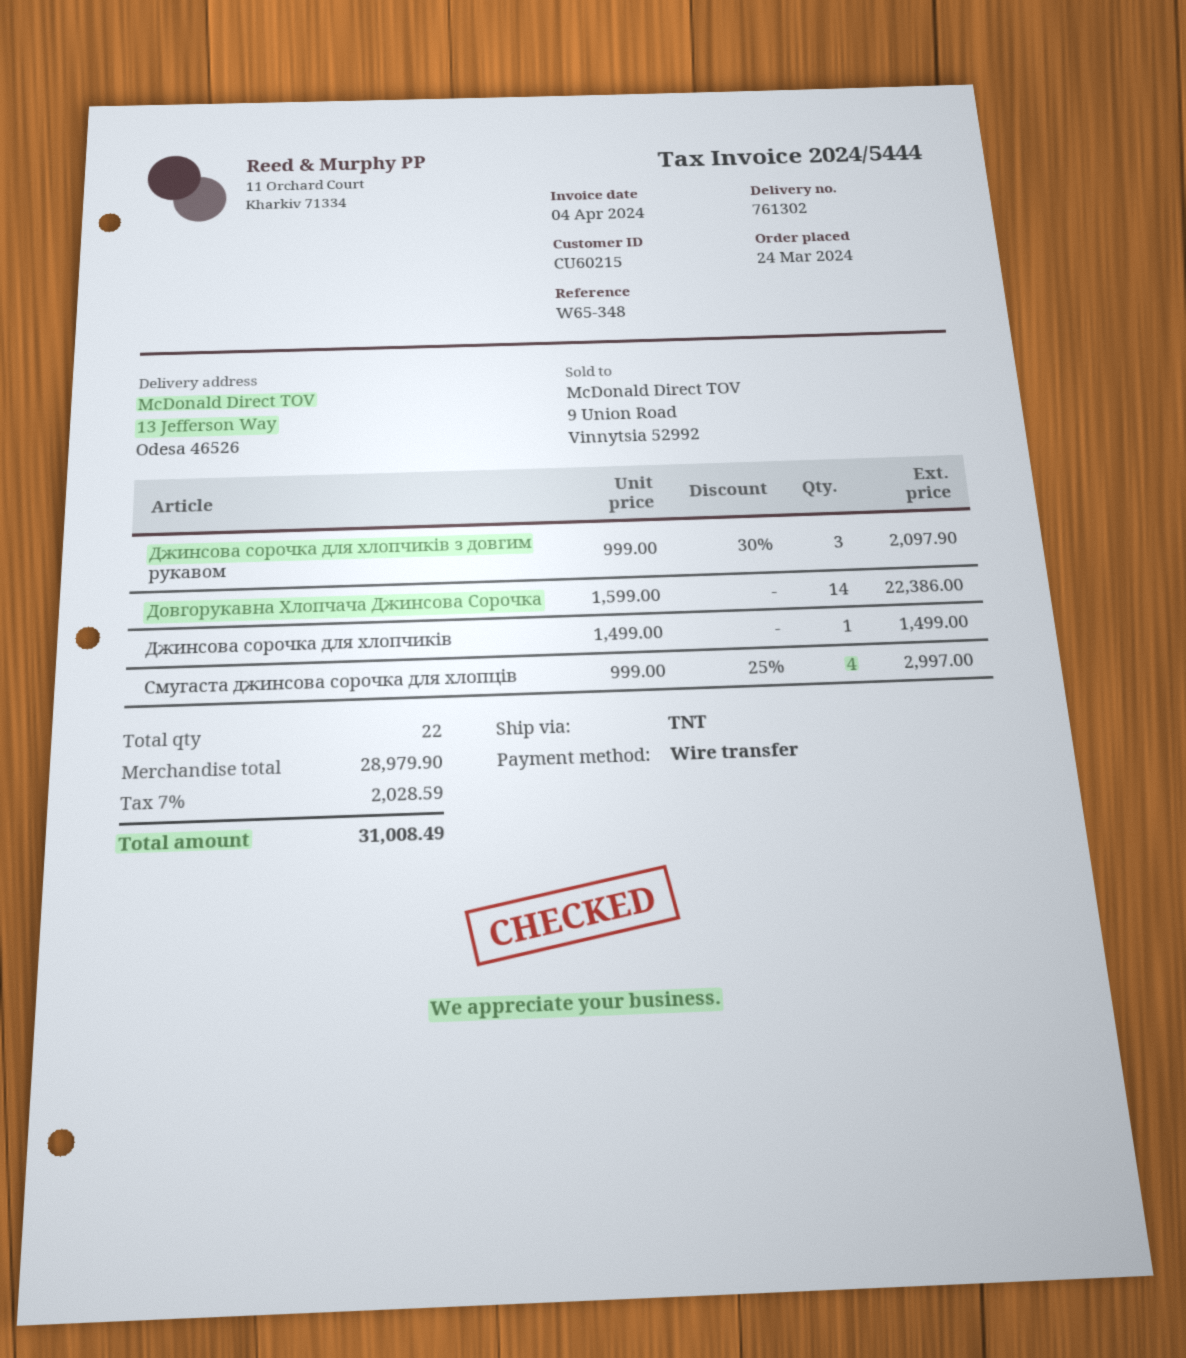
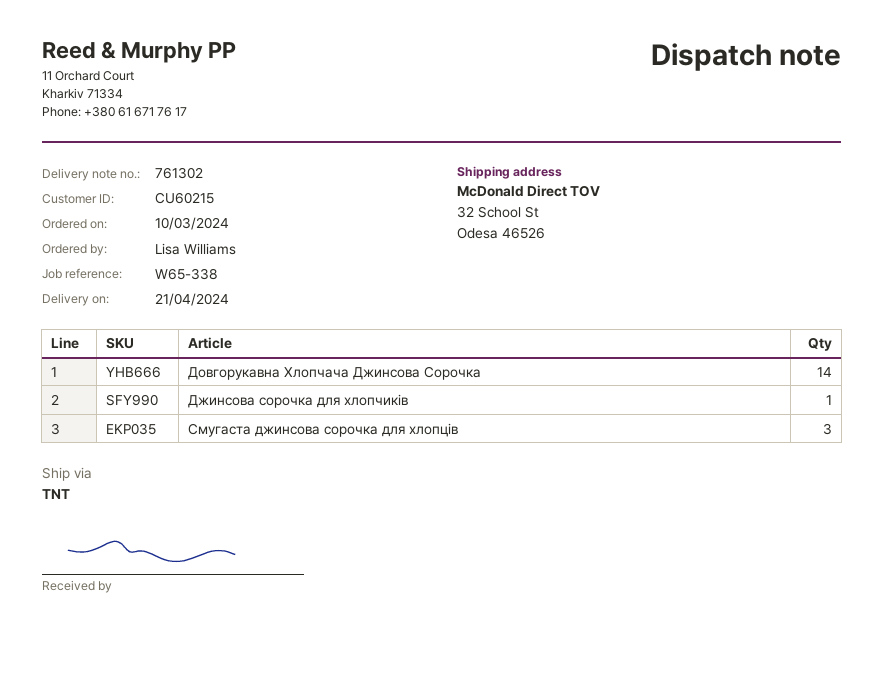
order date: 2024-03-24 -> 2024-03-10
reference: W65-348 -> W65-338
ship to: 13 Jefferson Way, Odesa 46526 -> 32 School St, Odesa 46526
Джинсова сорочка для хлопчиків з довгим рукавом: 3 -> none
Смугаста джинсова сорочка для хлопців: 4 -> 3

